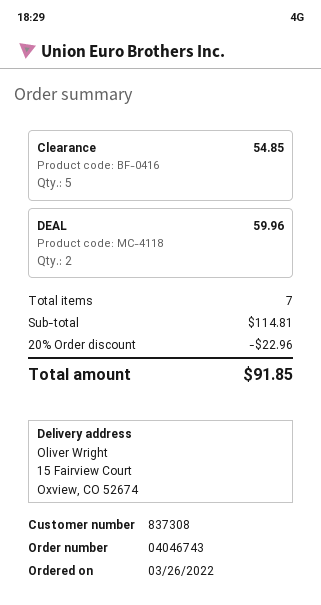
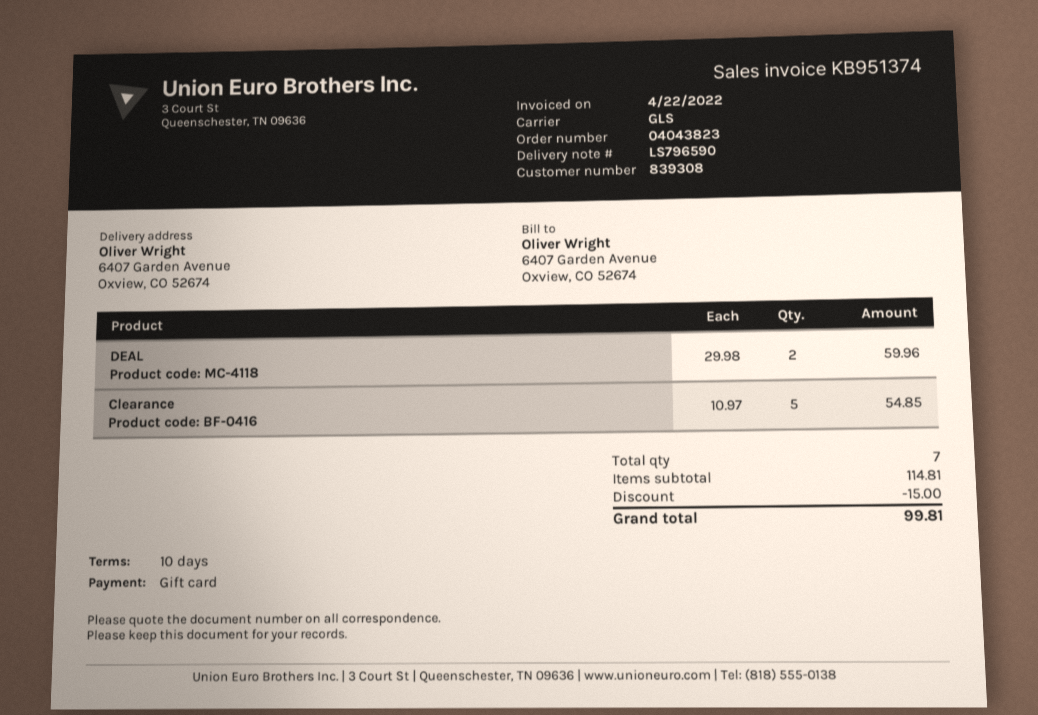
order number: 04046743 -> 04043823
customer number: 837308 -> 839308
ship to: 15 Fairview Court, Oxview, CO 52674 -> 6407 Garden Avenue, Oxview, CO 52674
discount: 22.96 -> 15.00
total: 91.85 -> 99.81

